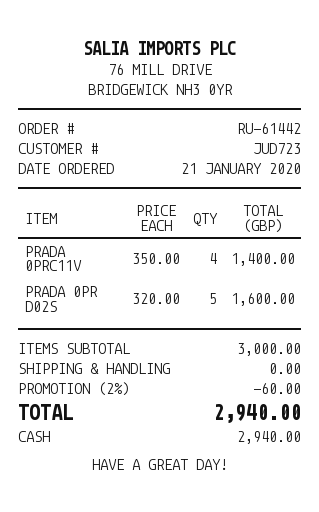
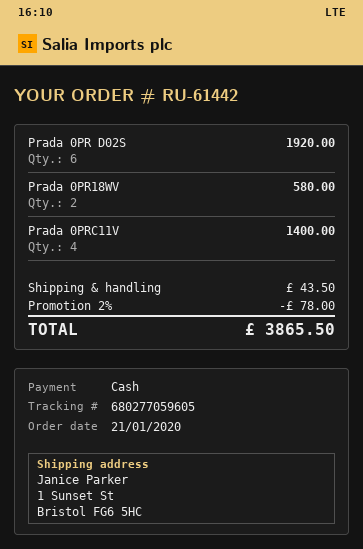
PRADA 0PR D02S: 5 for 1600.00 -> 6 for 1920.00
Prada 0PR18WV: none -> 2 for 580.00
discount: 2% = 60.00 -> 2% = 78.00
shipping: 0.00 -> 43.50
total: 2940.00 -> 3865.50

